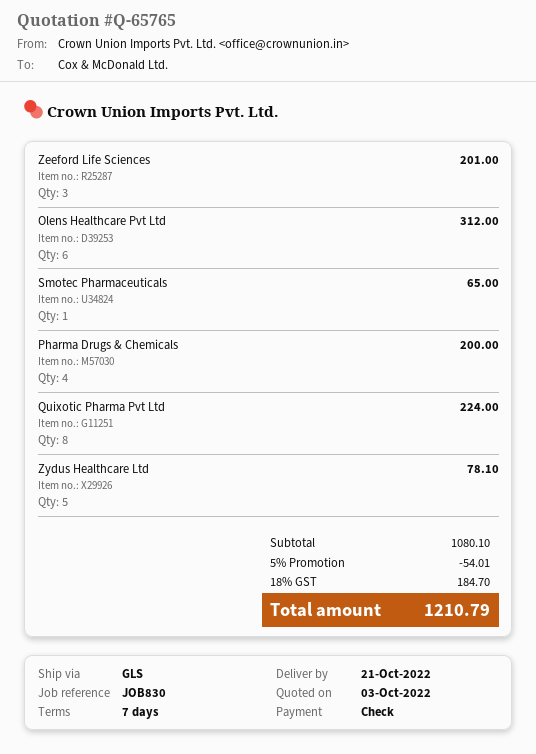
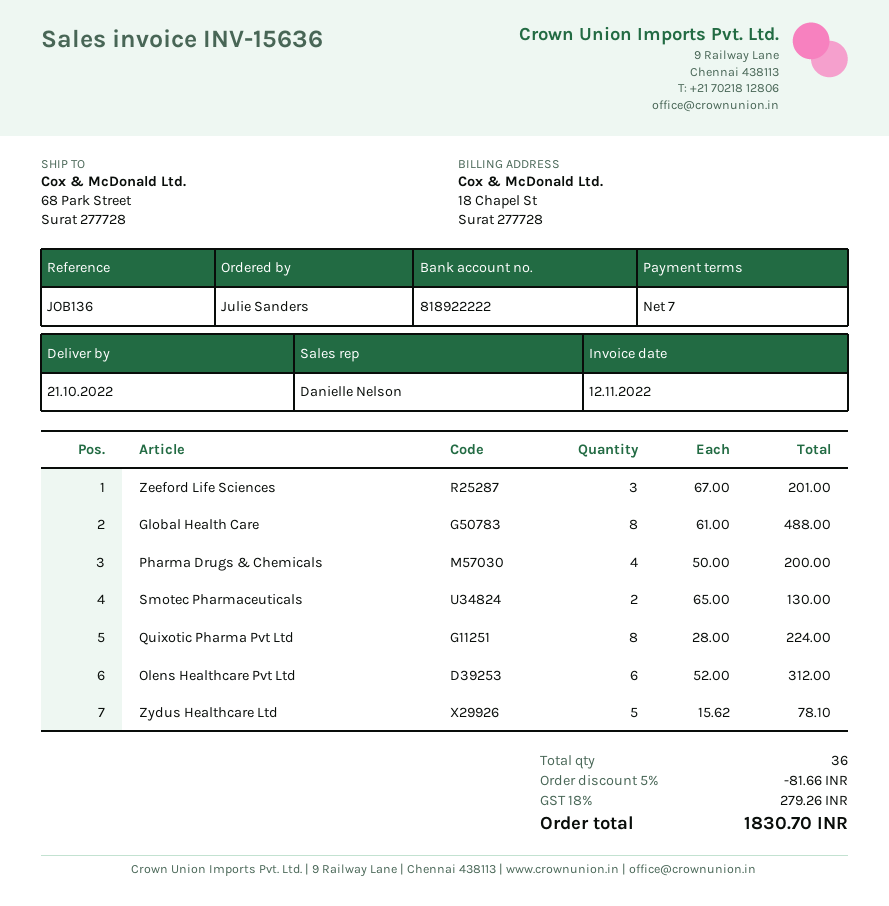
reference: JOB830 -> JOB136
Smotec Pharmaceuticals: 1 for 65.00 -> 2 for 130.00
Global Health Care: none -> 8 for 488.00
discount: 5% = 54.01 -> 5% = 81.66
tax: 18% = 184.70 -> 18% = 279.26
total: 1210.79 -> 1830.70

